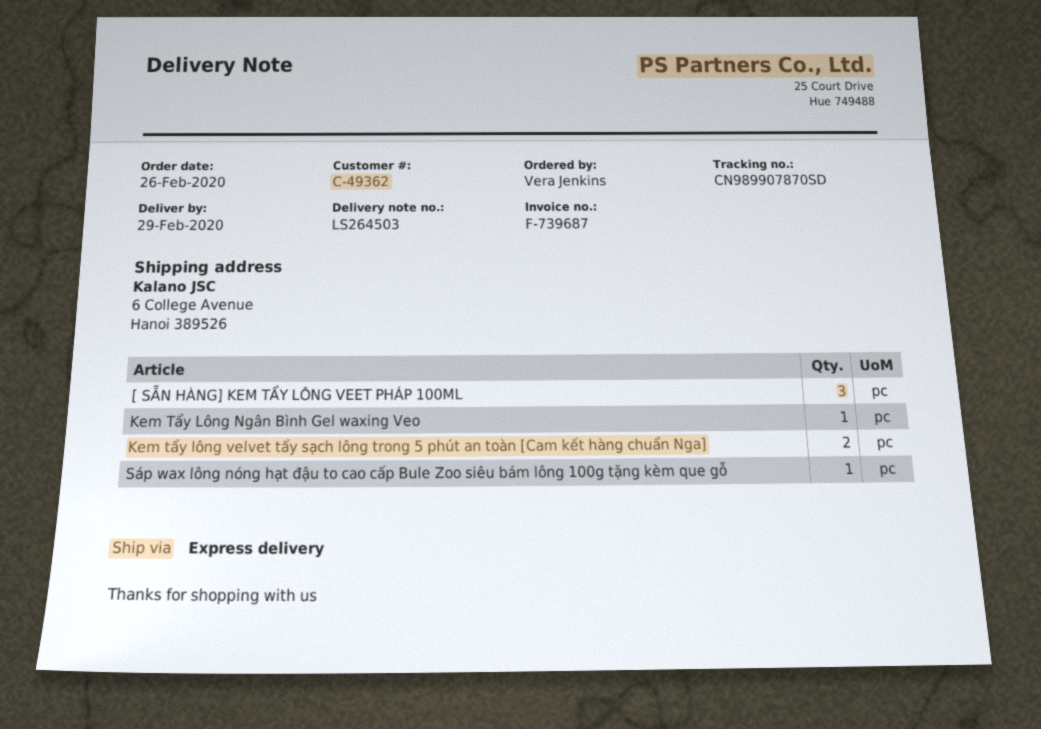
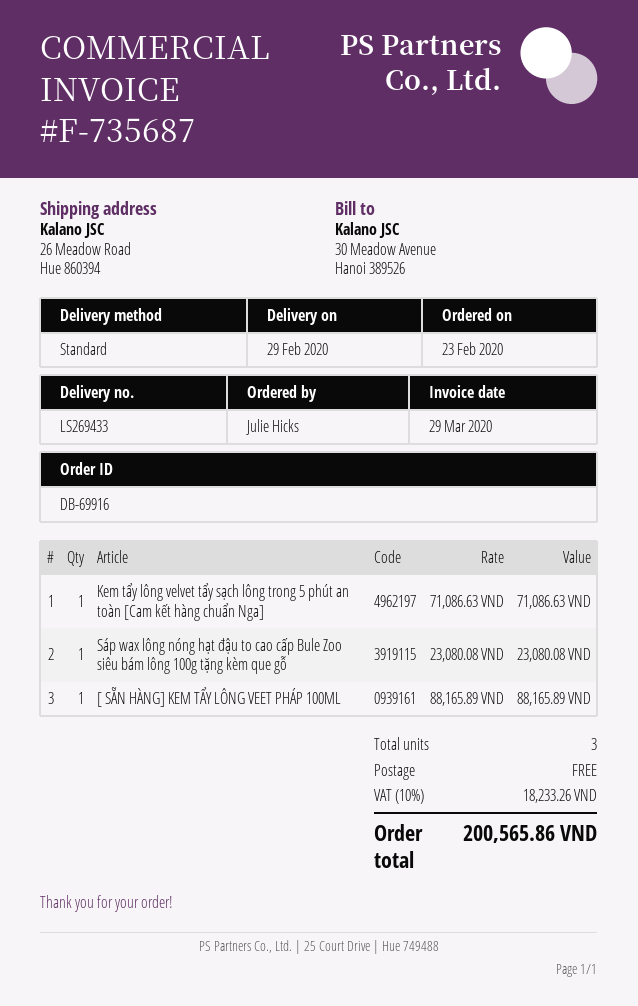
order date: 2020-02-26 -> 2020-02-23
delivery note number: LS264503 -> LS269433
invoice number: F-739687 -> F-735687
ordered by: Vera Jenkins -> Julie Hicks
shipping method: express -> standard
ship to: 6 College Avenue, Hanoi 389526 -> 26 Meadow Road, Hue 860394
[ SẴN HÀNG] KEM TẨY LÔNG VEET PHÁP 100ML: 3 -> 1
Kem Tẩy Lông Ngân Bình Gel waxing Veo: 1 -> none
Kem tẩy lông velvet tẩy sạch lông trong 5 phút an toàn [Cam kết hàng chuẩn Nga]: 2 -> 1

